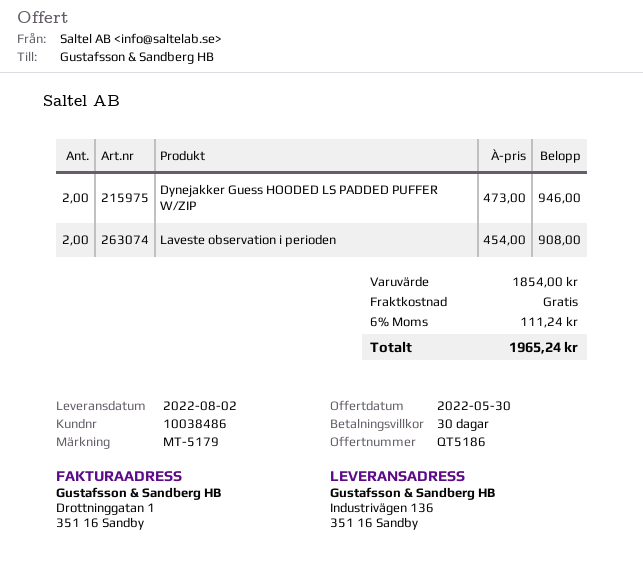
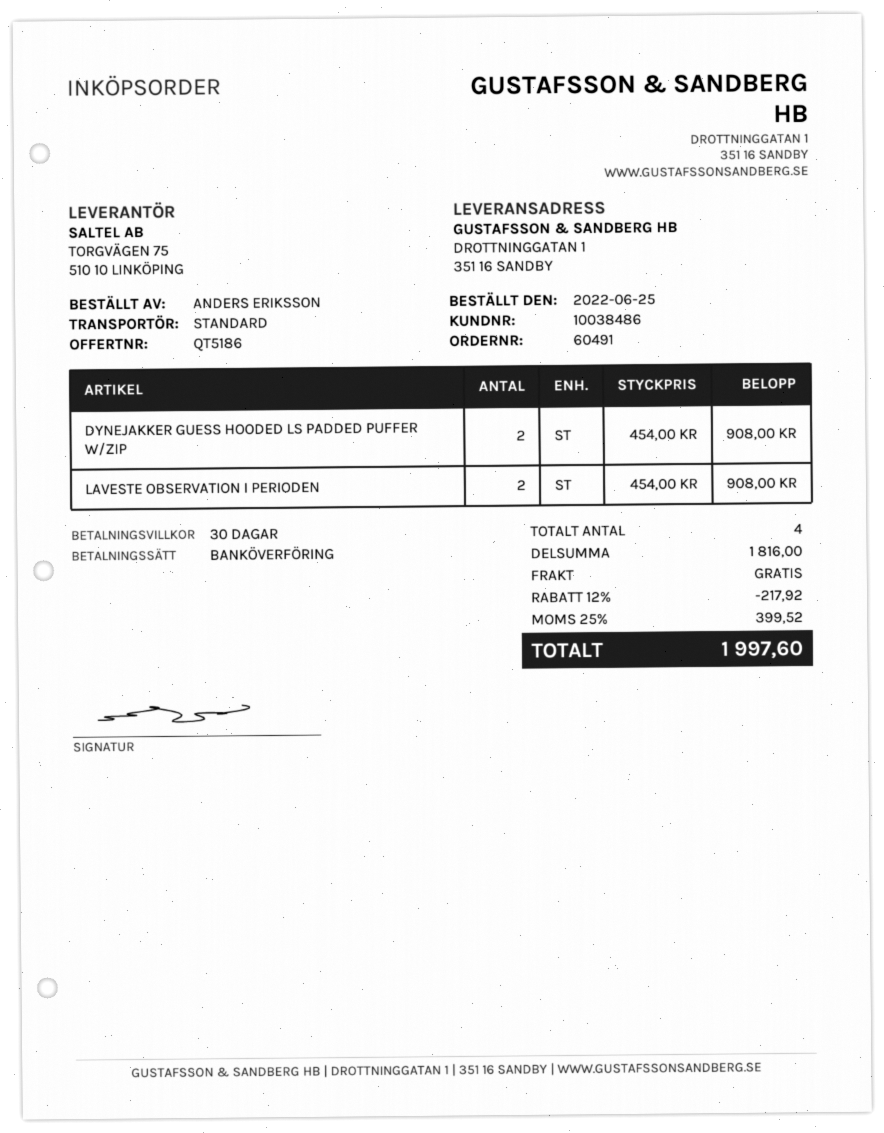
ship to: Industrivägen 136, 351 16 Sandby -> DROTTNINGGATAN 1, 351 16 SANDBY
Dynejakker Guess HOODED LS PADDED PUFFER W/ZIP: 2 x 473.00 = 946.00 -> 2 x 454.00 = 908.00
subtotal: 1854.00 -> 1816.00
discount: none -> 12% = 217.92
tax: 6% = 111.24 -> 25% = 399.52
total: 1965.24 -> 1997.60

